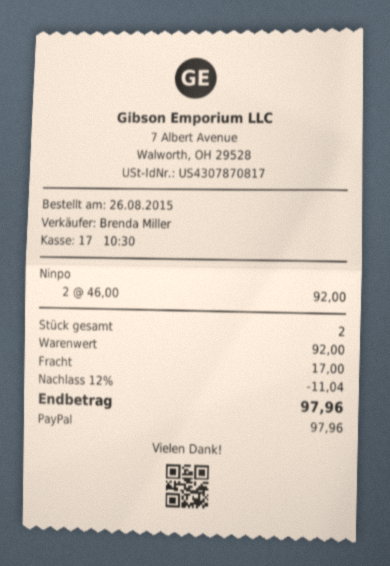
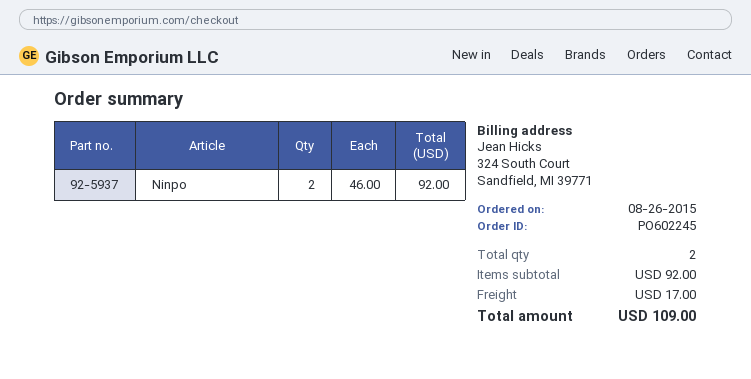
discount: 12% = 11.04 -> none
total: 97.96 -> 109.00

